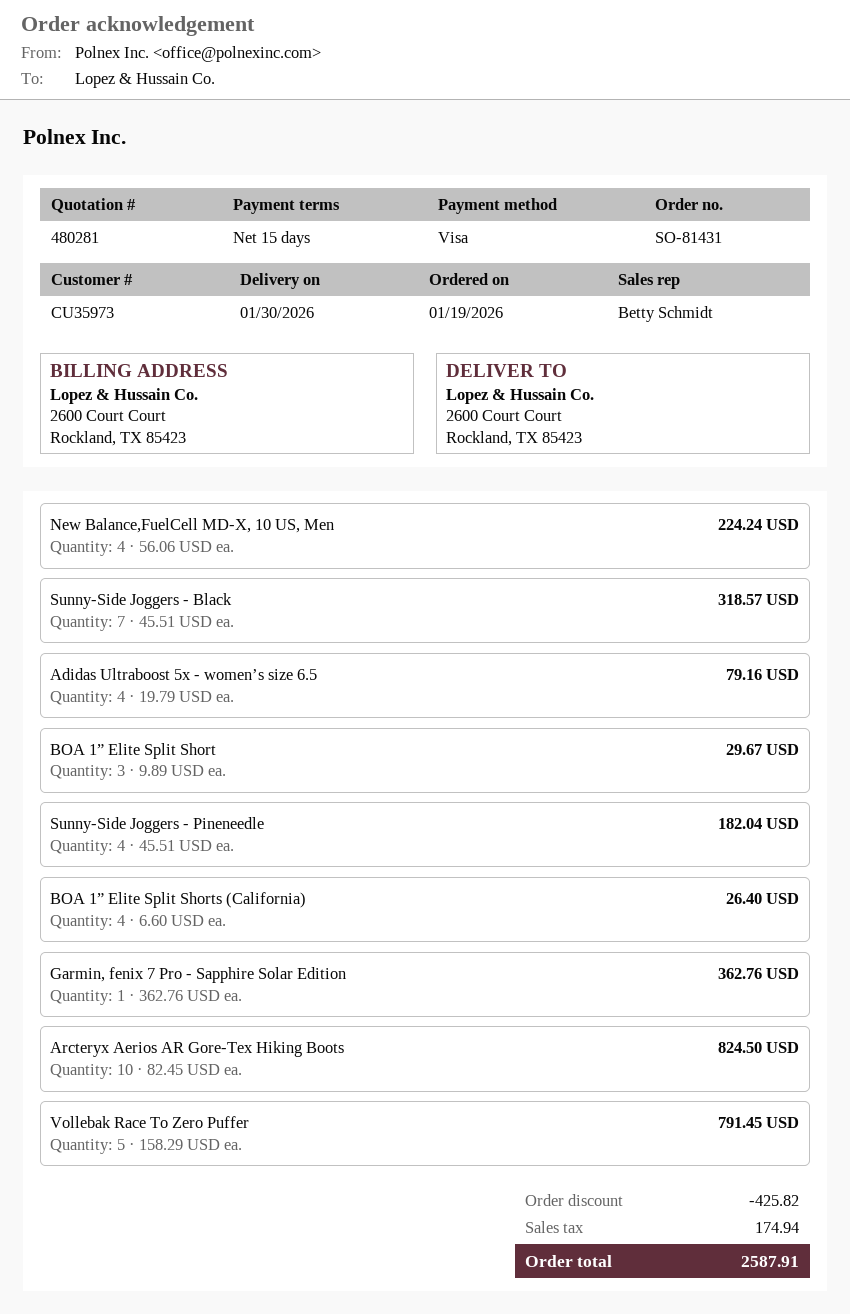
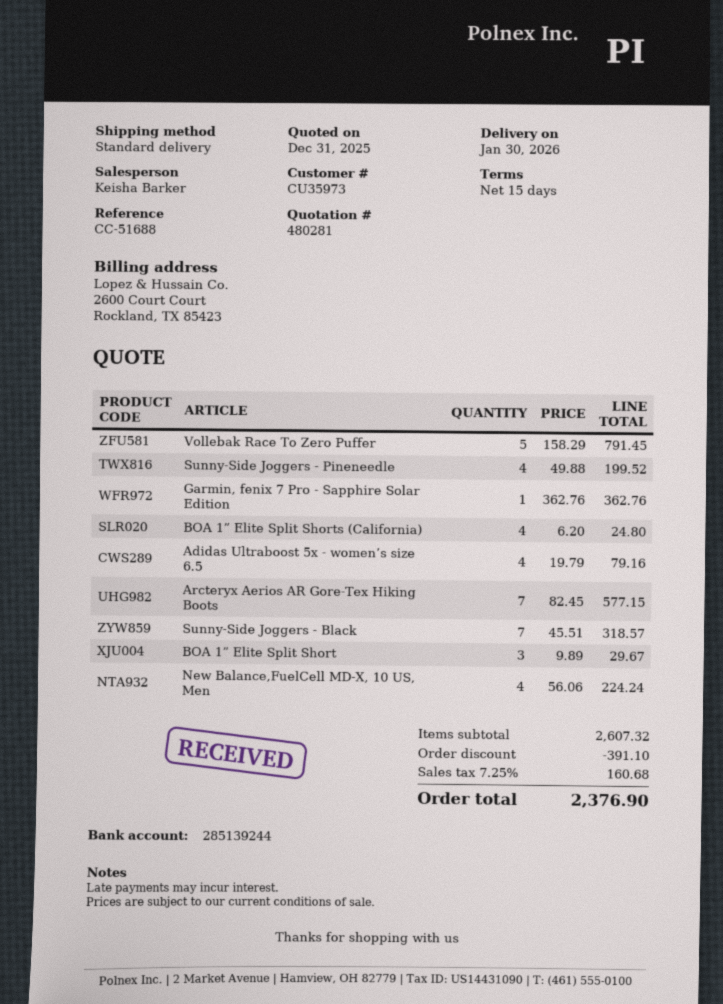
sales rep: Betty Schmidt -> Keisha Barker
Sunny-Side Joggers - Pineneedle: 4 x 45.51 = 182.04 -> 4 x 49.88 = 199.52
BOA 1” Elite Split Shorts (California): 4 x 6.60 = 26.40 -> 4 x 6.20 = 24.80
Arcteryx Aerios AR Gore-Tex Hiking Boots: 10 x 82.45 = 824.50 -> 7 x 82.45 = 577.15
discount: 425.82 -> 391.10
tax: 174.94 -> 160.68
total: 2587.91 -> 2376.90

